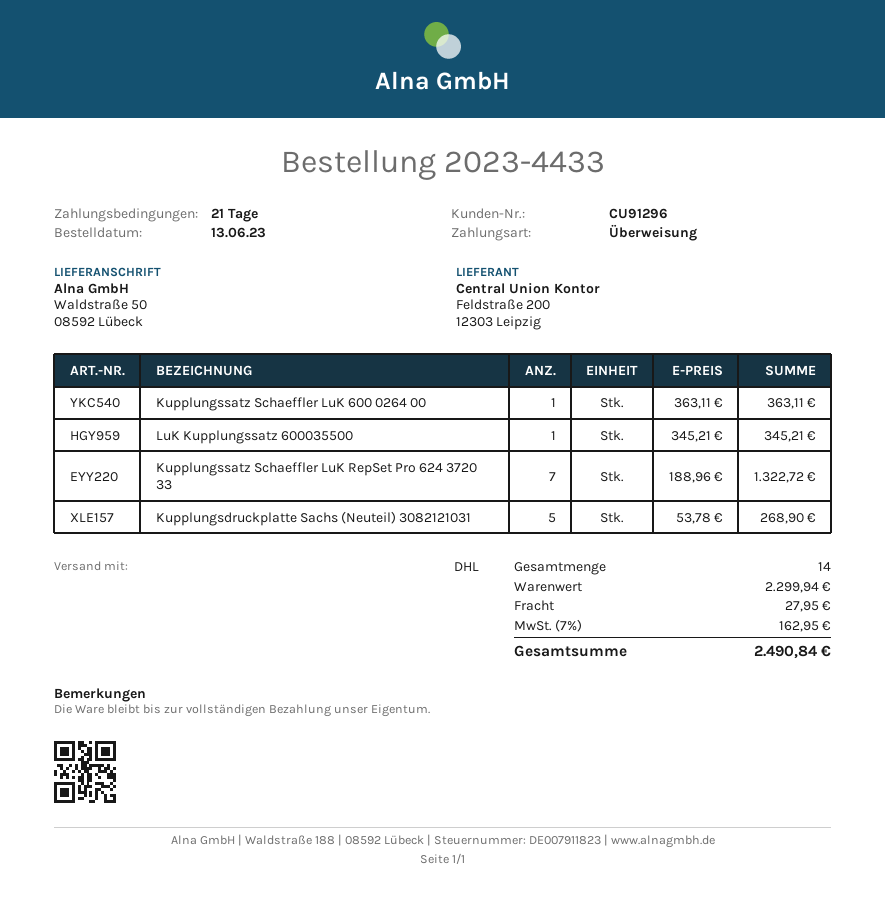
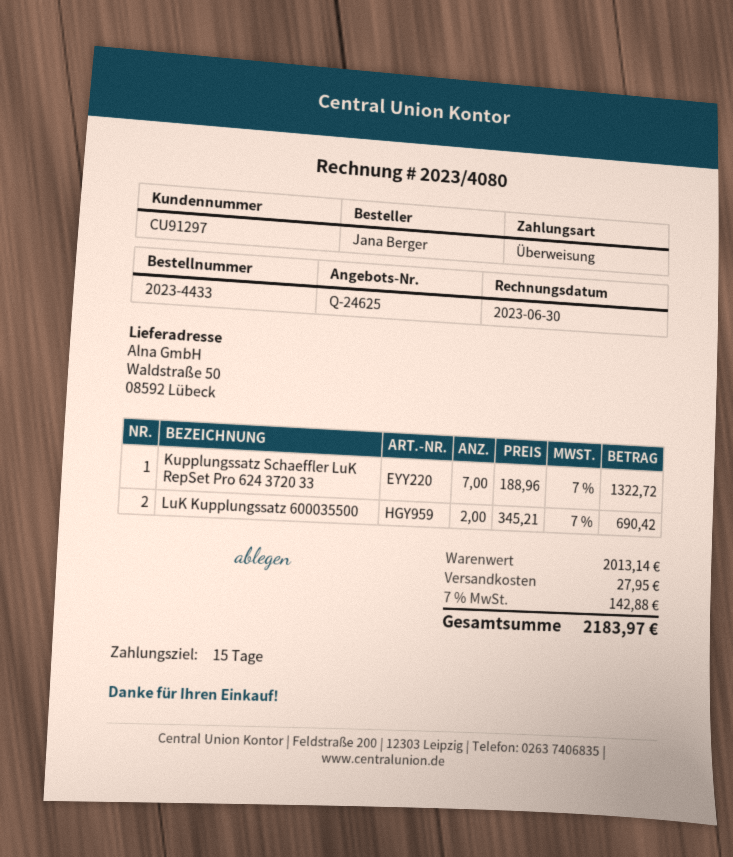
payment terms: 21 days -> 15 days
customer number: CU91296 -> CU91297
Kupplungssatz Schaeffler LuK 600 0264 00: 1 x 363.11 = 363.11 -> none
LuK Kupplungssatz 600035500: 1 x 345.21 = 345.21 -> 2 x 345.21 = 690.42
Kupplungsdruckplatte Sachs (Neuteil) 3082121031: 5 x 53.78 = 268.90 -> none
subtotal: 2299.94 -> 2013.14
tax: 7% = 162.95 -> 7% = 142.88
total: 2490.84 -> 2183.97

